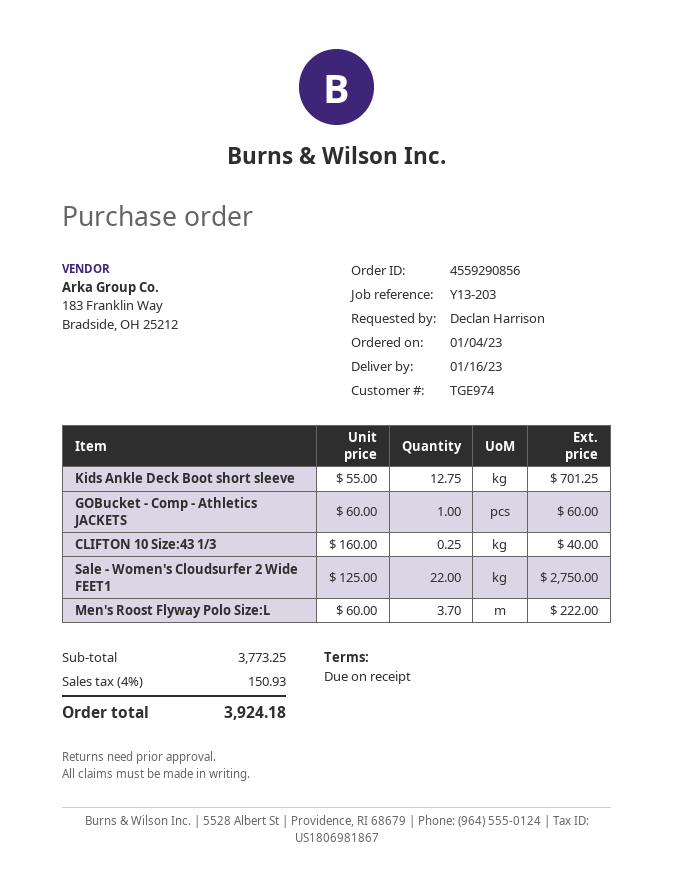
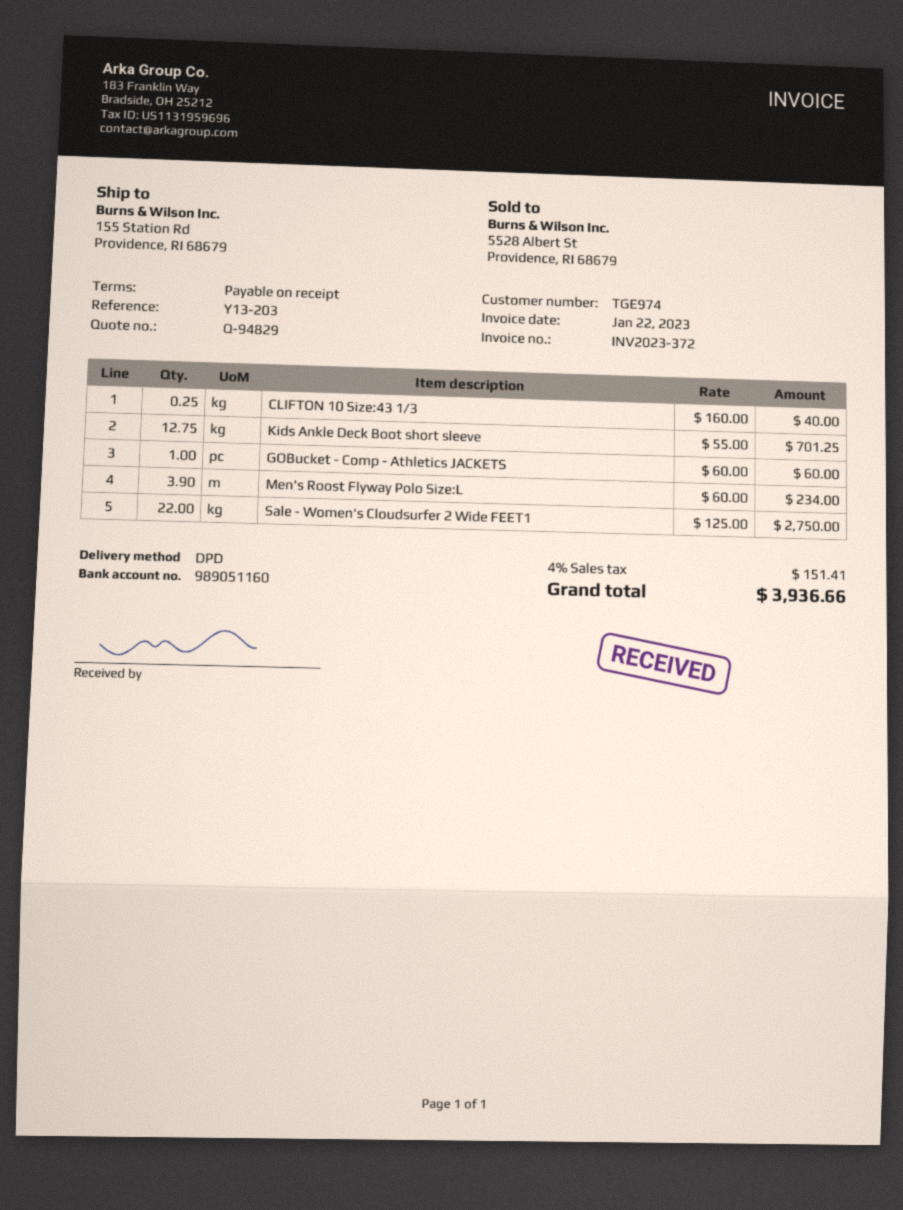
Men's Roost Flyway Polo Size:L: 3.7 x 60.00 = 222.00 -> 3.9 x 60.00 = 234.00
tax: 4% = 150.93 -> 4% = 151.41
total: 3924.18 -> 3936.66

